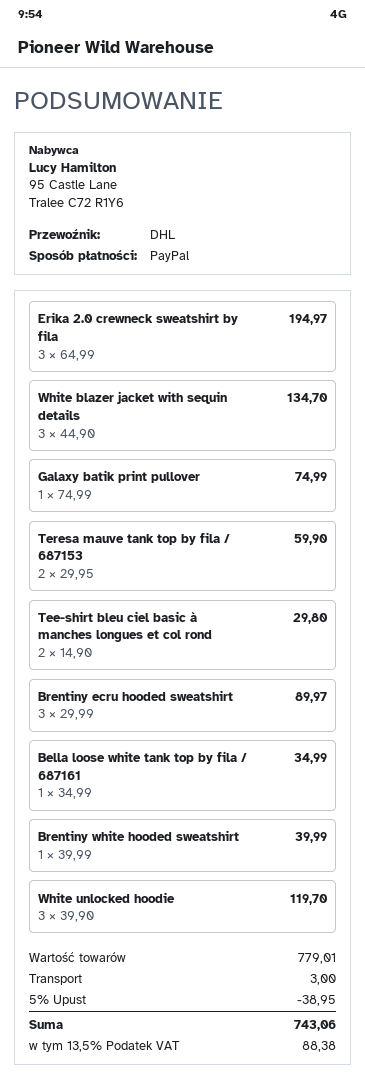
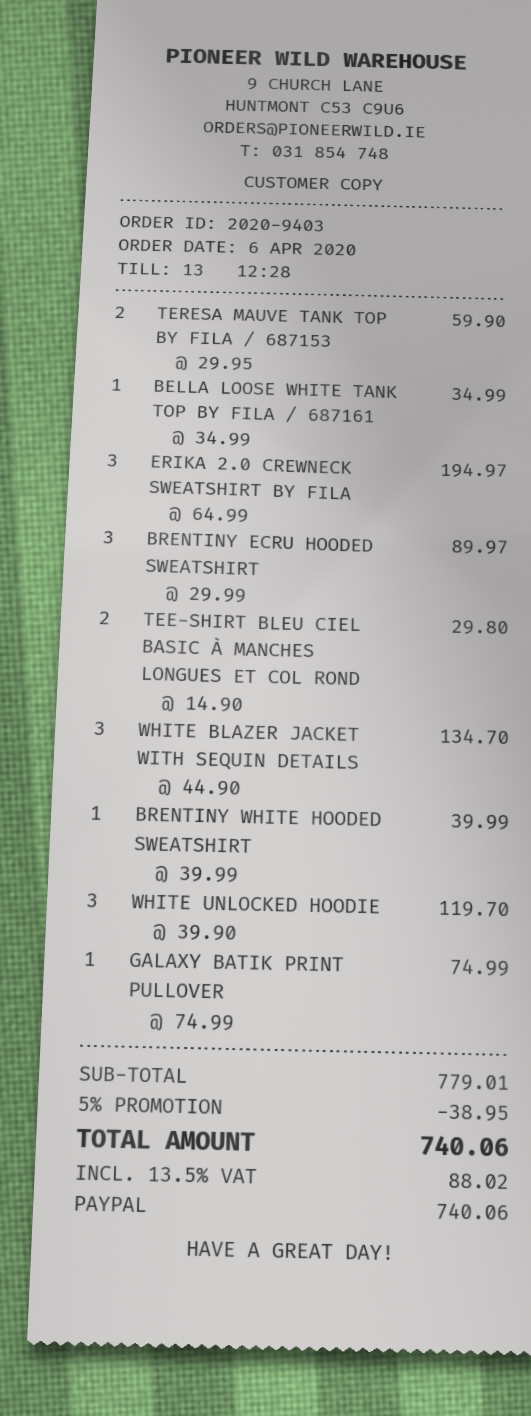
shipping: 3.00 -> none
tax: 13.5% = 88.38 -> 13.5% = 88.02
total: 743.06 -> 740.06

